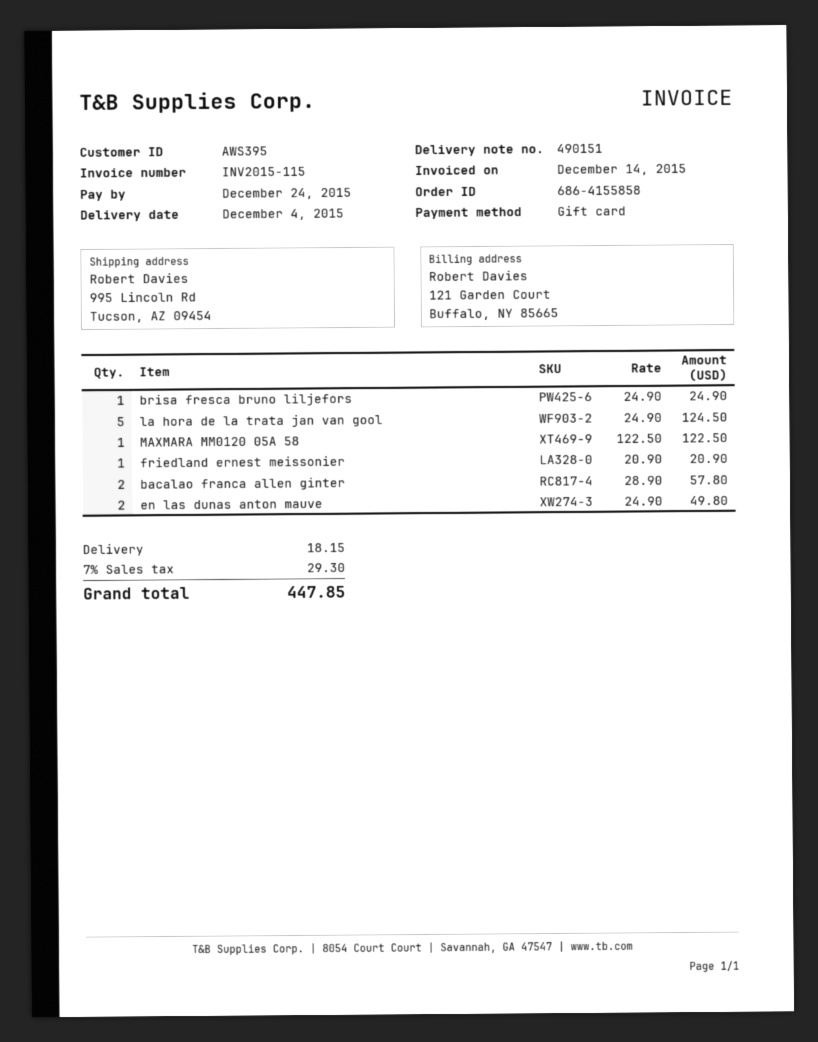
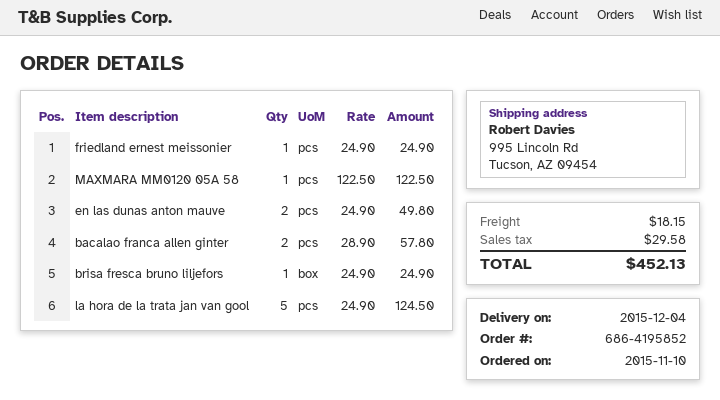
order number: 686-4155858 -> 686-4195852
friedland ernest meissonier: 1 x 20.90 = 20.90 -> 1 x 24.90 = 24.90
tax: 29.30 -> 29.58
total: 447.85 -> 452.13

